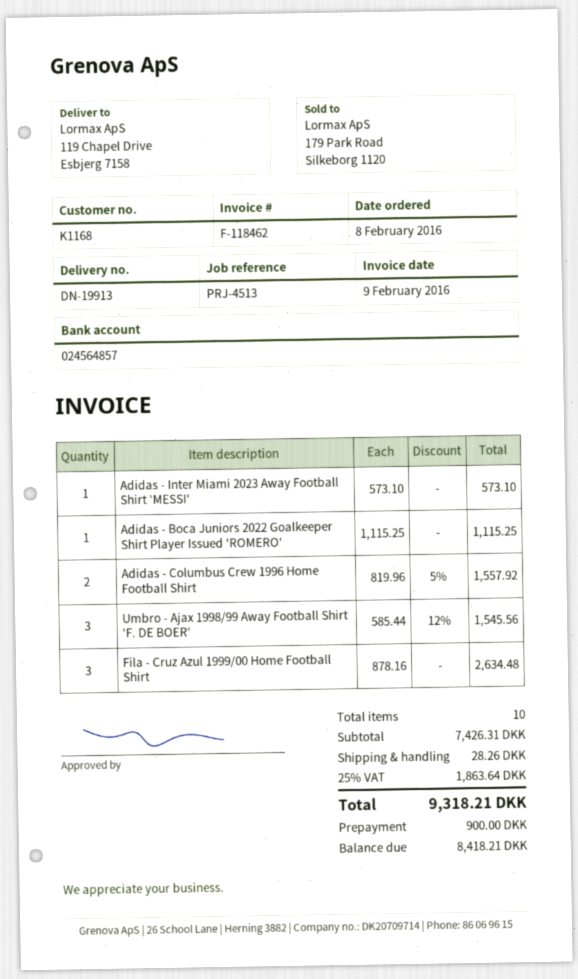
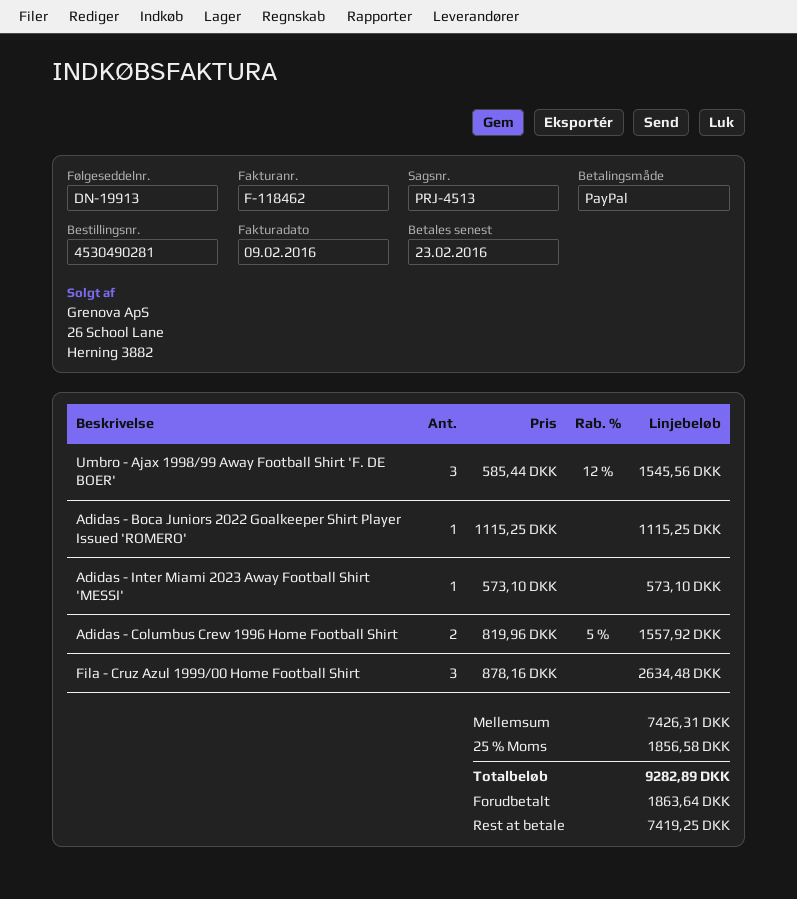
shipping: 28.26 -> none
tax: 25% = 1863.64 -> 25% = 1856.58
total: 9318.21 -> 9282.89
deposit: 900.00 -> 1863.64
balance: 8418.21 -> 7419.25

